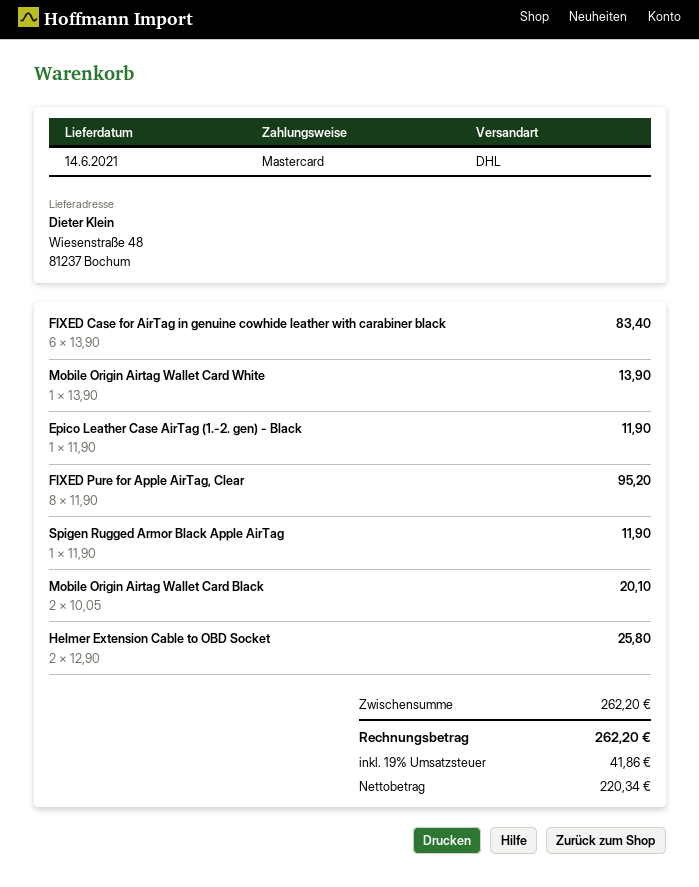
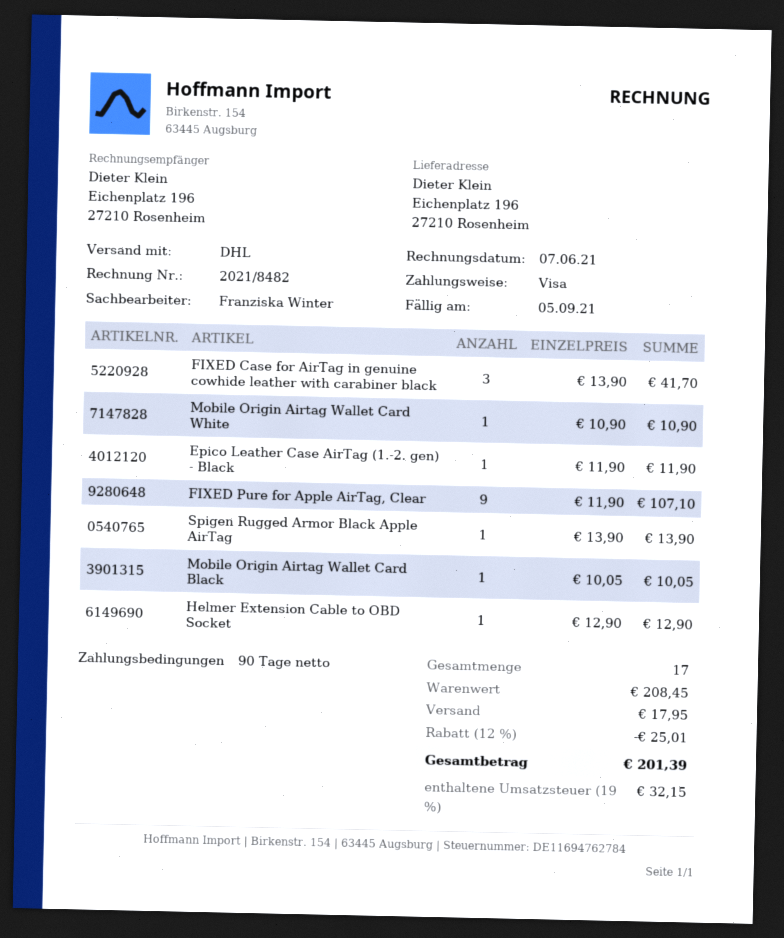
payment method: Mastercard -> Visa
ship to: Wiesenstraße 48, 81237 Bochum -> Eichenplatz 196, 27210 Rosenheim
FIXED Case for AirTag in genuine cowhide leather with carabiner black: 6 x 13.90 = 83.40 -> 3 x 13.90 = 41.70
Mobile Origin Airtag Wallet Card White: 1 x 13.90 = 13.90 -> 1 x 10.90 = 10.90
FIXED Pure for Apple AirTag, Clear: 8 x 11.90 = 95.20 -> 9 x 11.90 = 107.10
Spigen Rugged Armor Black Apple AirTag: 1 x 11.90 = 11.90 -> 1 x 13.90 = 13.90
Mobile Origin Airtag Wallet Card Black: 2 x 10.05 = 20.10 -> 1 x 10.05 = 10.05
Helmer Extension Cable to OBD Socket: 2 x 12.90 = 25.80 -> 1 x 12.90 = 12.90
subtotal: 262.20 -> 208.45
discount: none -> 12% = 25.01
shipping: none -> 17.95
tax: 19% = 41.86 -> 19% = 32.15
total: 262.20 -> 201.39

